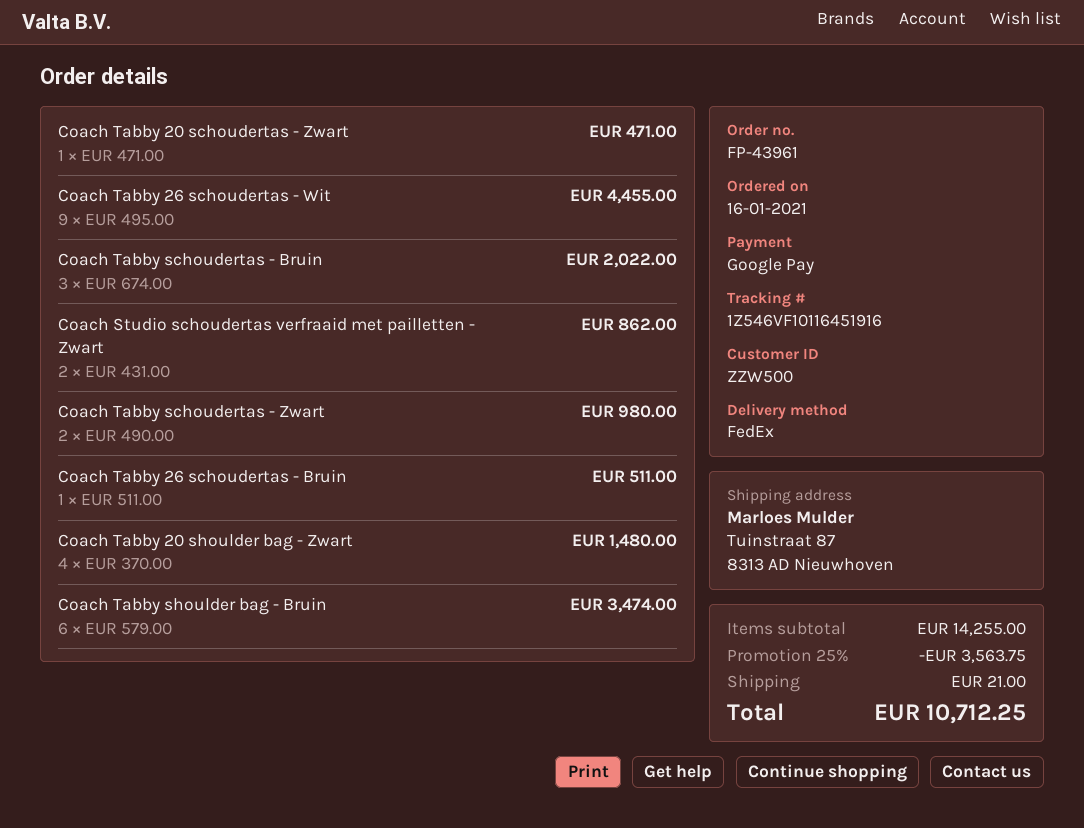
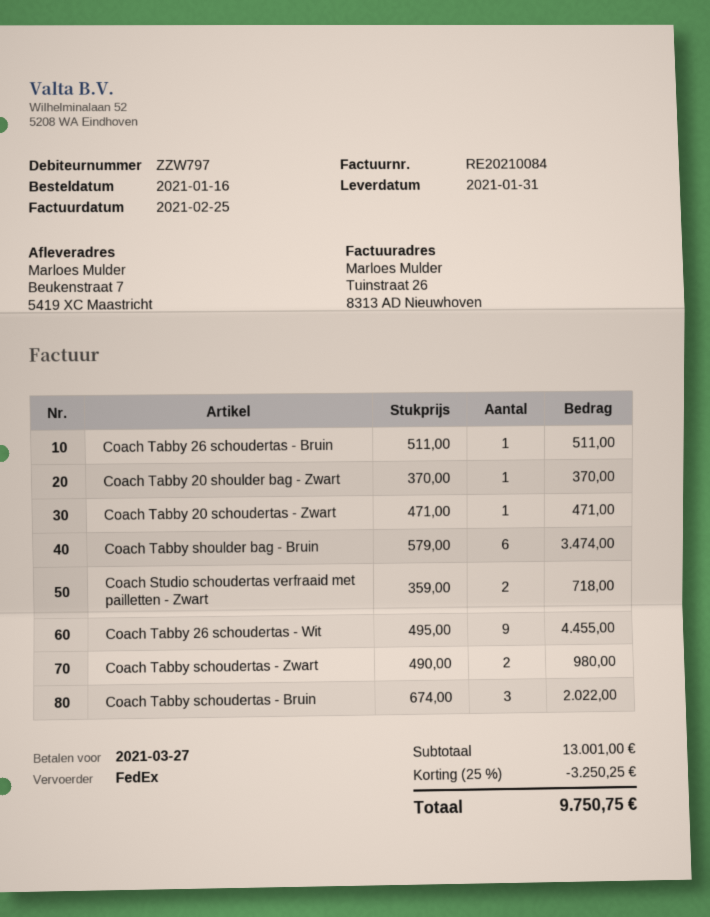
customer number: ZZW500 -> ZZW797
ship to: Tuinstraat 87, 8313 AD Nieuwhoven -> Beukenstraat 7, 5419 XC Maastricht
Coach Studio schoudertas verfraaid met pailletten - Zwart: 2 x 431.00 = 862.00 -> 2 x 359.00 = 718.00
Coach Tabby 20 shoulder bag - Zwart: 4 x 370.00 = 1480.00 -> 1 x 370.00 = 370.00
subtotal: 14255.00 -> 13001.00
discount: 25% = 3563.75 -> 25% = 3250.25
shipping: 21.00 -> none
total: 10712.25 -> 9750.75

